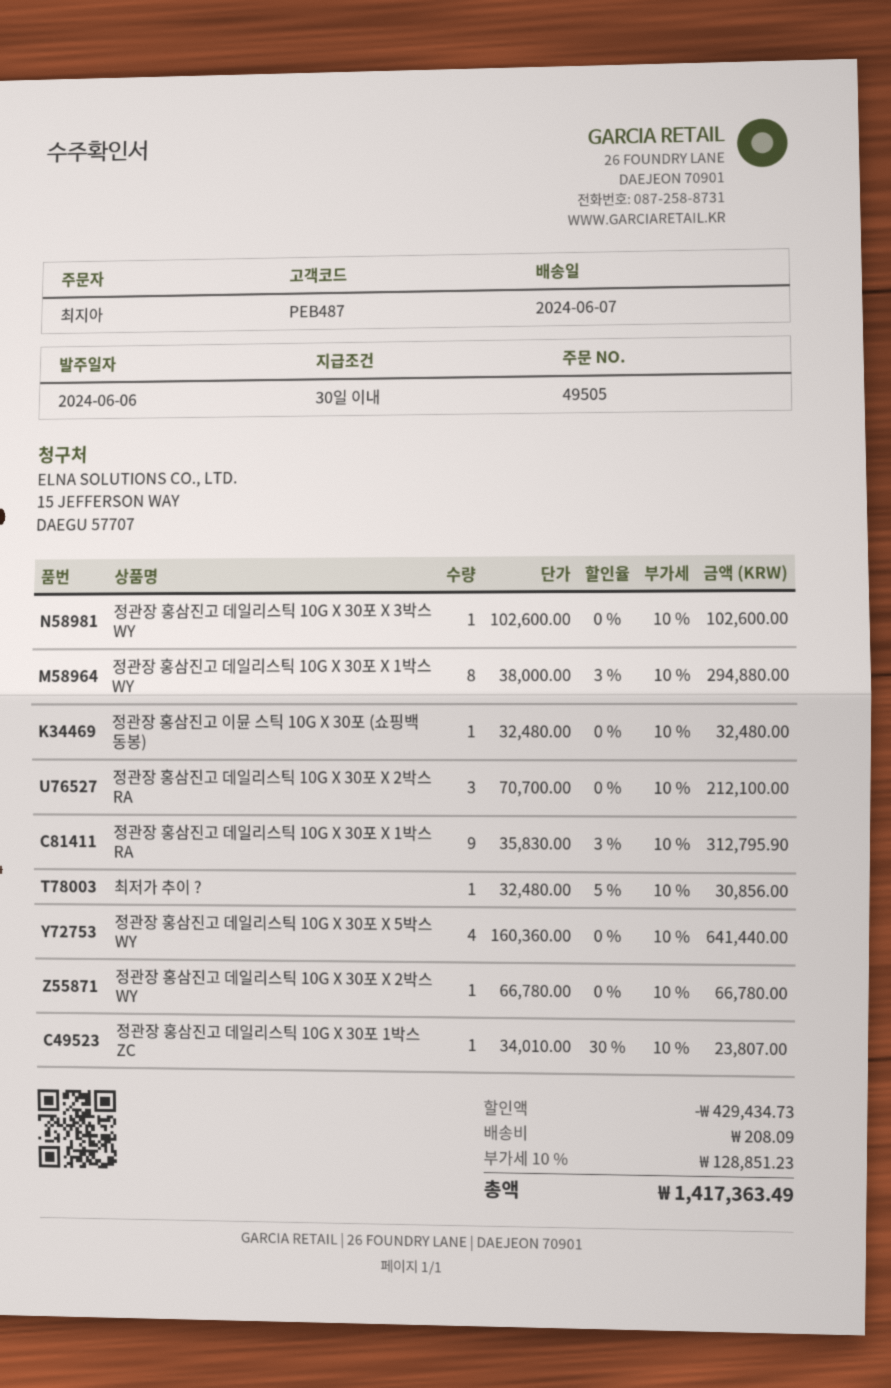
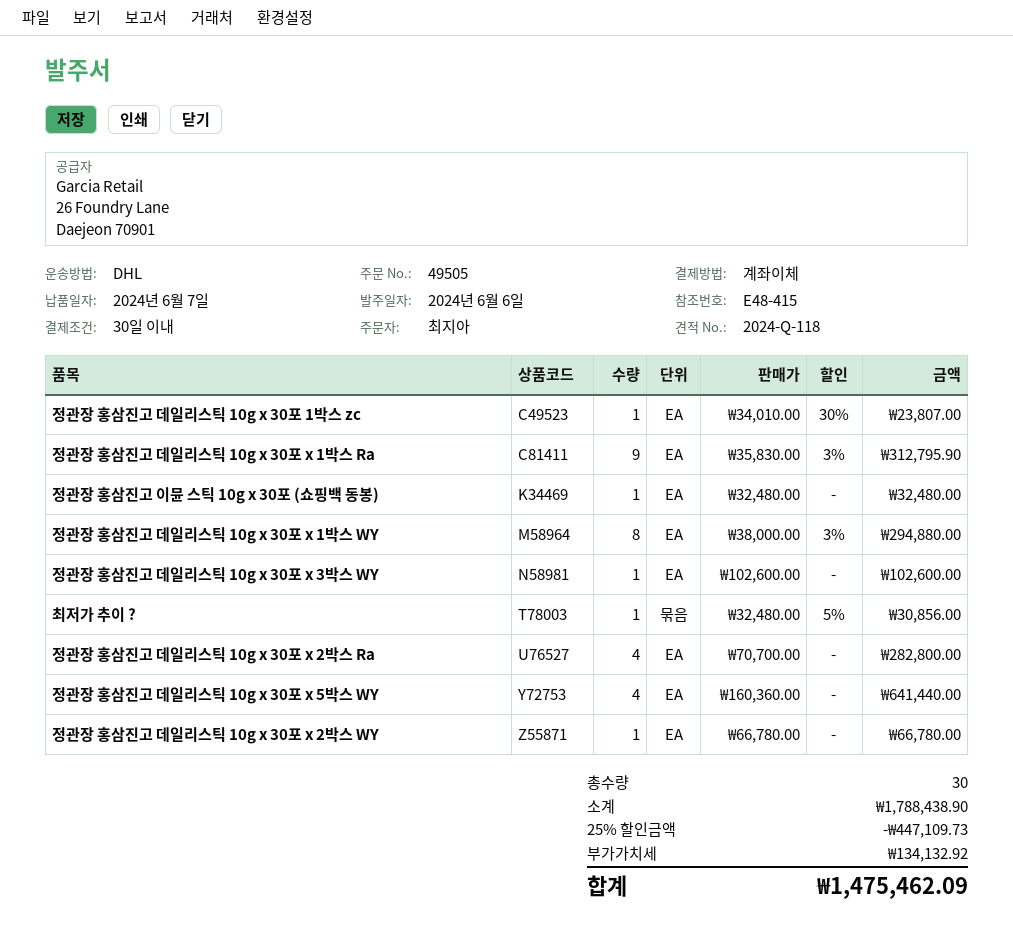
정관장 홍삼진고 데일리스틱 10G X 30포 X 2박스 RA: 3 x 70700.00 = 212100.00 -> 4 x 70700.00 = 282800.00
discount: 429434.73 -> 447109.73
shipping: 208.09 -> none
tax: 128851.23 -> 134132.92
total: 1417363.49 -> 1475462.09

